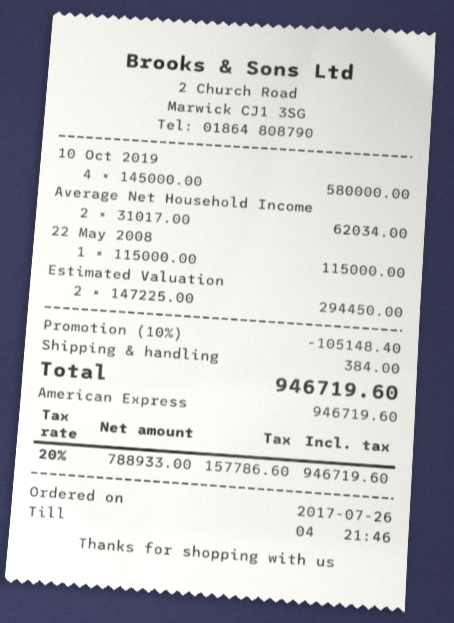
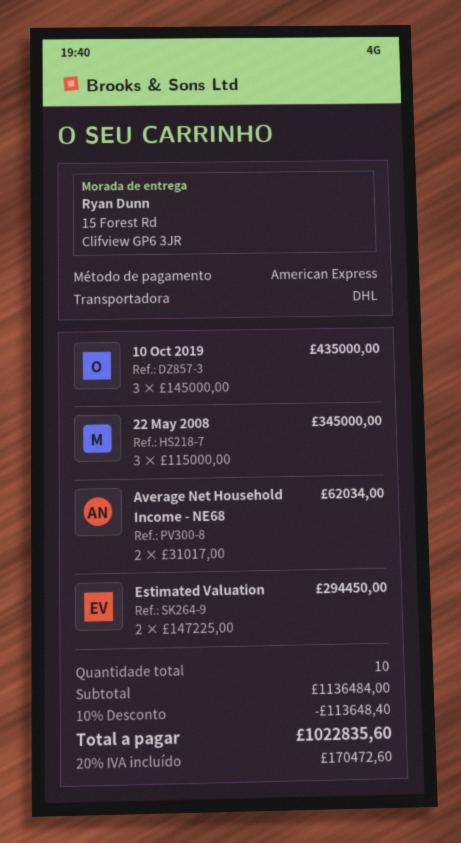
10 Oct 2019: 4 x 145000.00 = 580000.00 -> 3 x 145000.00 = 435000.00
22 May 2008: 1 x 115000.00 = 115000.00 -> 3 x 115000.00 = 345000.00
discount: 10% = 105148.40 -> 10% = 113648.40
shipping: 384.00 -> none
tax: 20% = 157786.60 -> 20% = 170472.60
total: 946719.60 -> 1022835.60

